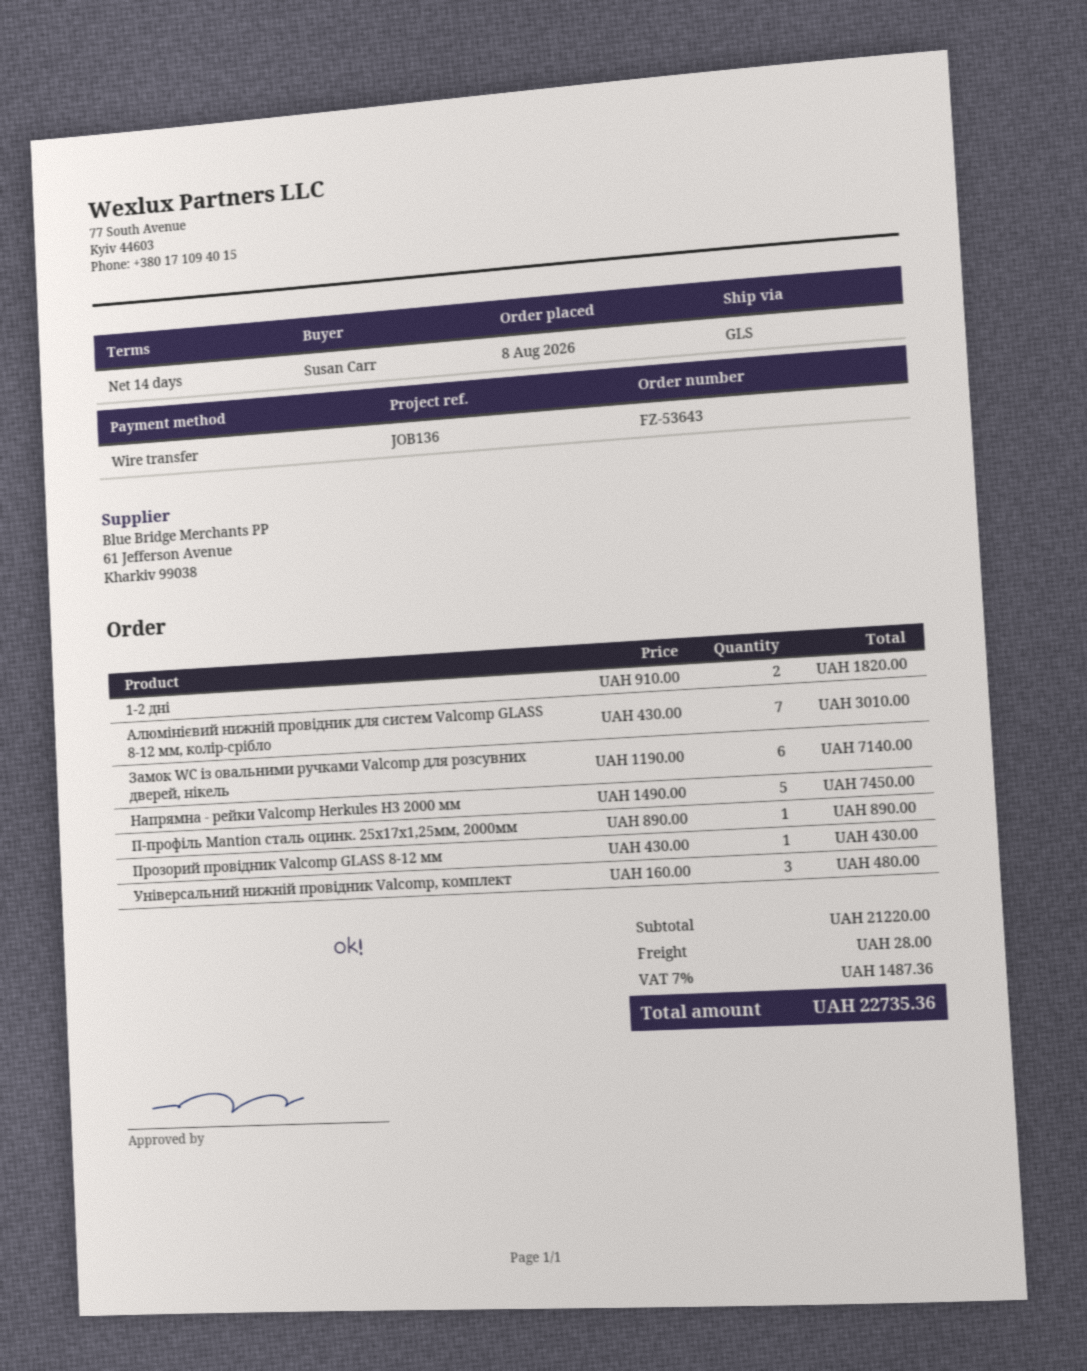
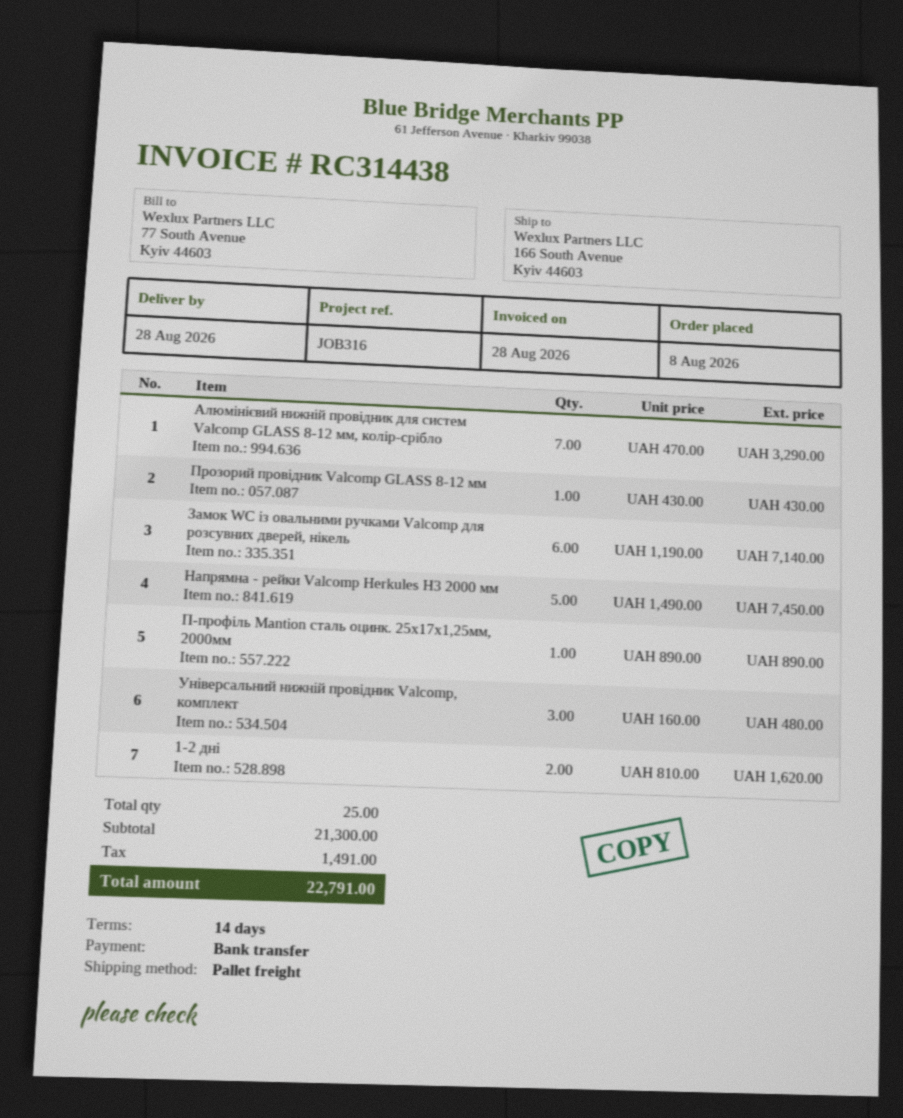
reference: JOB136 -> JOB316
shipping method: GLS -> pallet freight
1-2 дні: 2 x 910.00 = 1820.00 -> 2 x 810.00 = 1620.00
Алюмінієвий нижній провідник для систем Valcomp GLASS 8-12 мм, колір-срібло: 7 x 430.00 = 3010.00 -> 7 x 470.00 = 3290.00
subtotal: 21220.00 -> 21300.00
shipping: 28.00 -> none
tax: 1487.36 -> 1491.00
total: 22735.36 -> 22791.00

